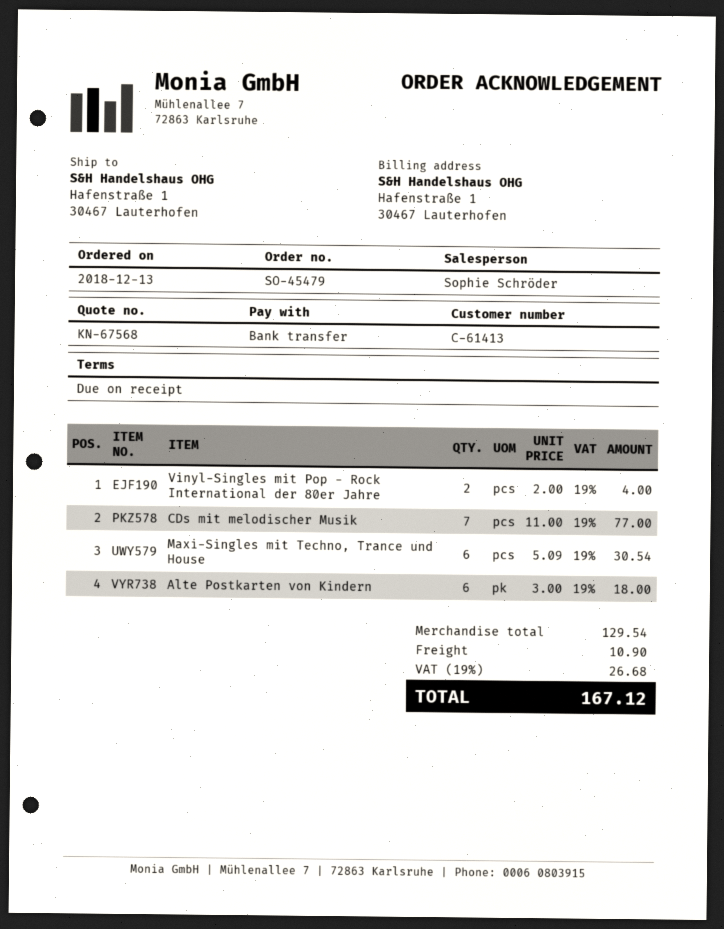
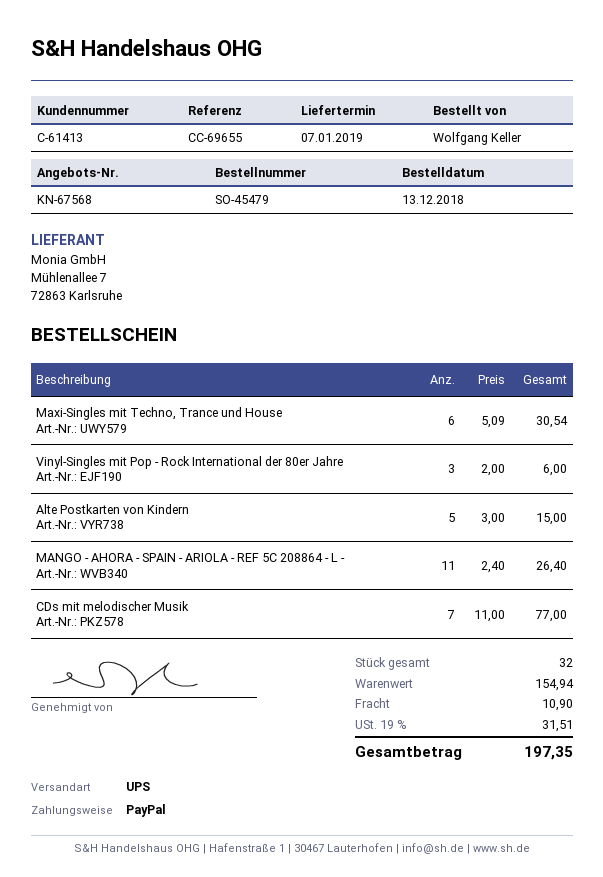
payment method: bank transfer -> PayPal
Vinyl-Singles mit Pop - Rock International der 80er Jahre: 2 x 2.00 = 4.00 -> 3 x 2.00 = 6.00
Alte Postkarten von Kindern: 6 x 3.00 = 18.00 -> 5 x 3.00 = 15.00
MANGO - AHORA - SPAIN - ARIOLA - REF 5C 208864 - L -: none -> 11 x 2.40 = 26.40
subtotal: 129.54 -> 154.94
tax: 19% = 26.68 -> 19% = 31.51
total: 167.12 -> 197.35

